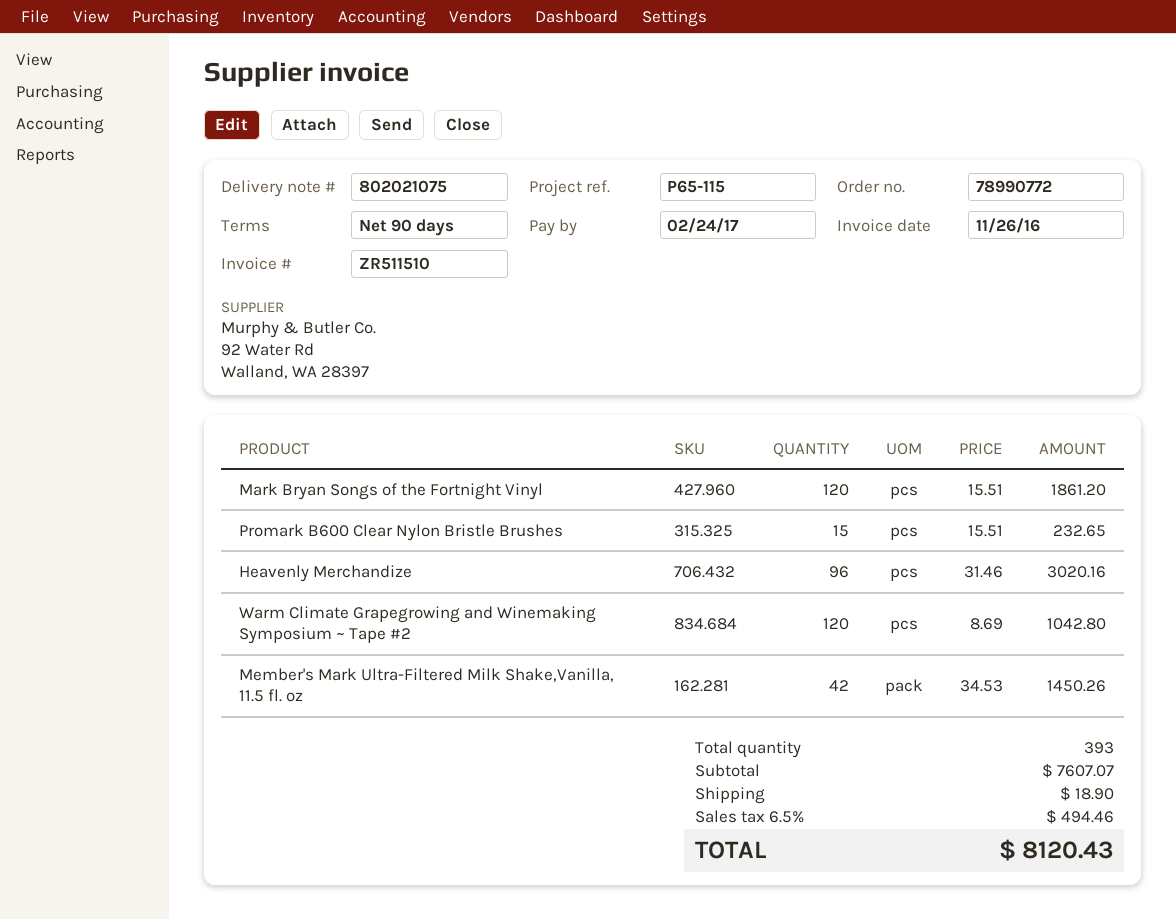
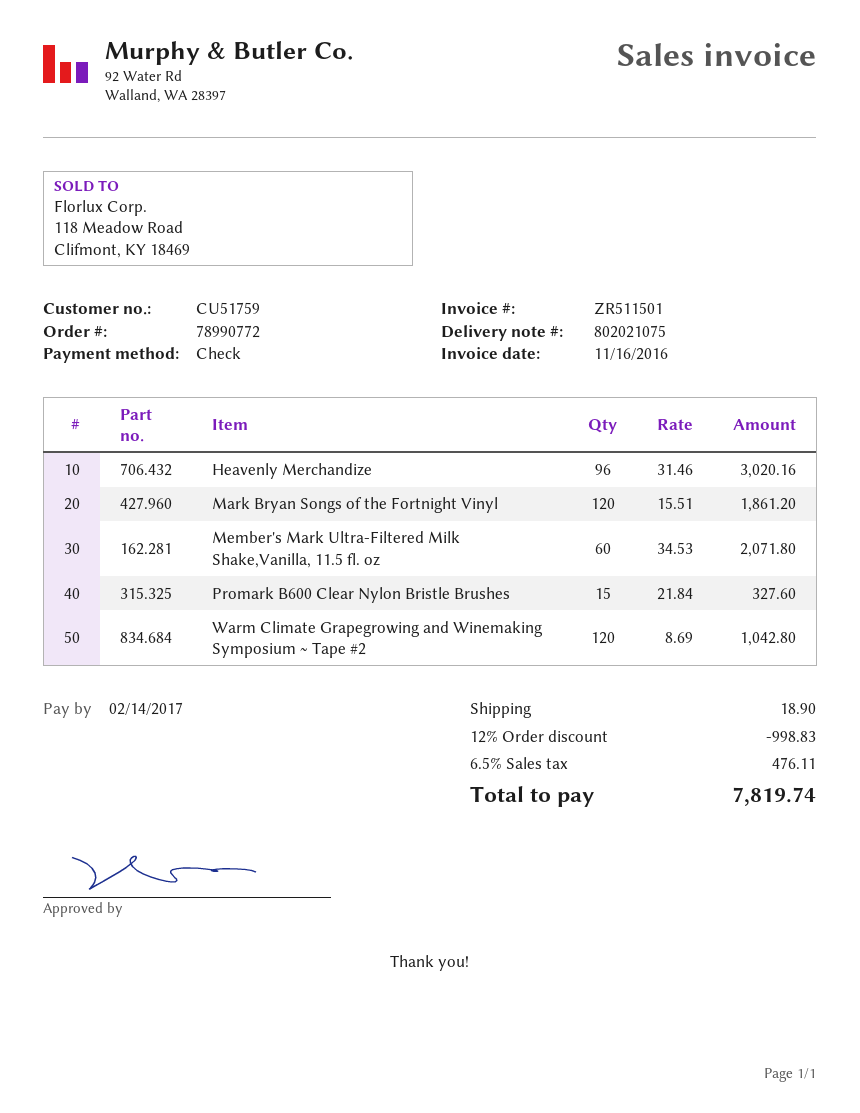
invoice number: ZR511510 -> ZR511501
invoice date: 2016-11-26 -> 2016-11-16
due date: 2017-02-24 -> 2017-02-14
Promark B600 Clear Nylon Bristle Brushes: 15 x 15.51 = 232.65 -> 15 x 21.84 = 327.60
Member's Mark Ultra-Filtered Milk Shake,Vanilla, 11.5 fl. oz: 42 x 34.53 = 1450.26 -> 60 x 34.53 = 2071.80
discount: none -> 12% = 998.83
tax: 6.5% = 494.46 -> 6.5% = 476.11
total: 8120.43 -> 7819.74

